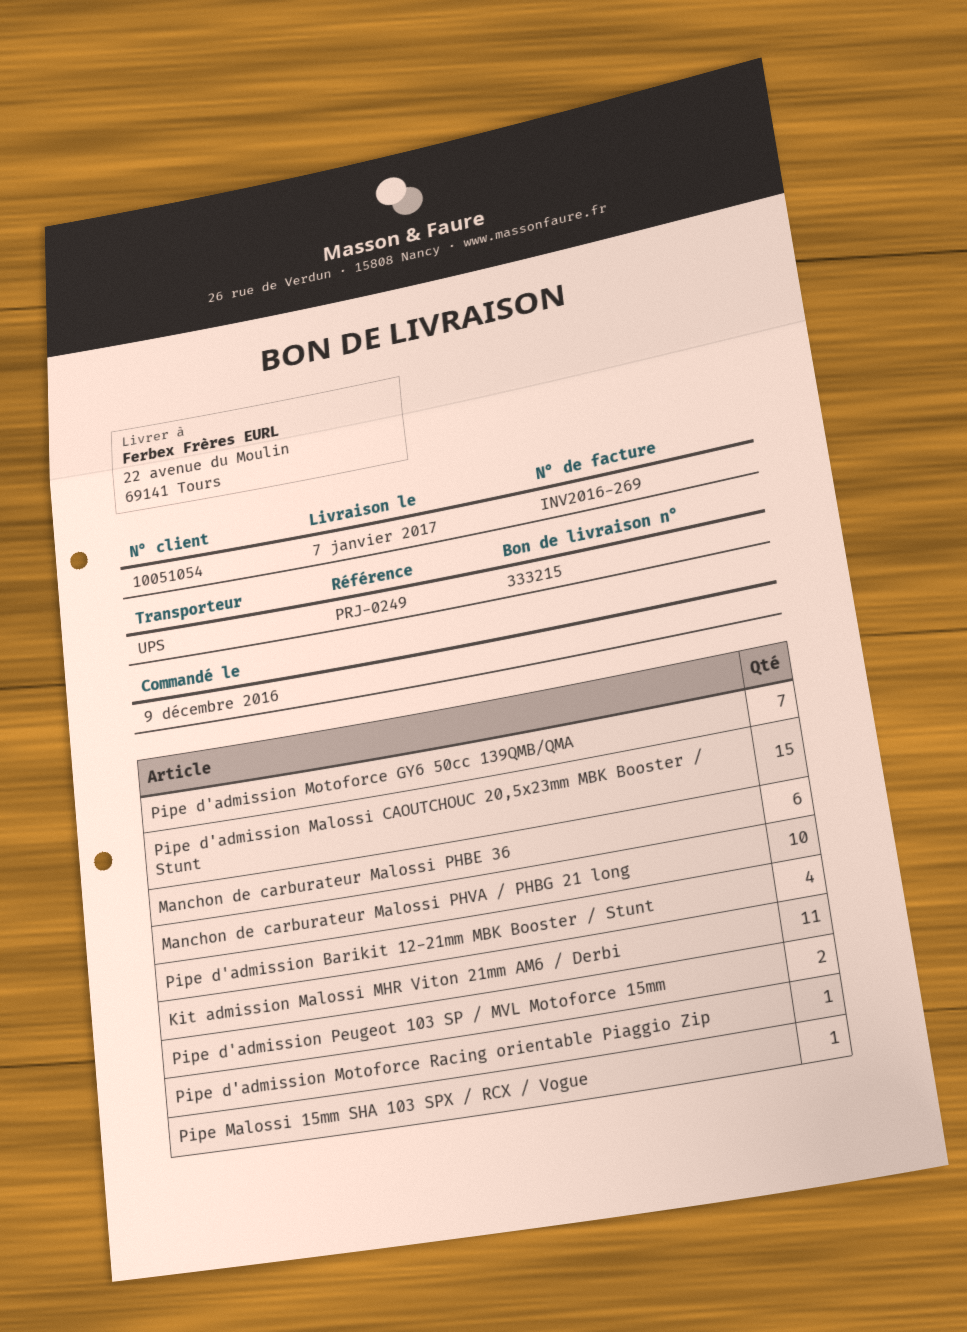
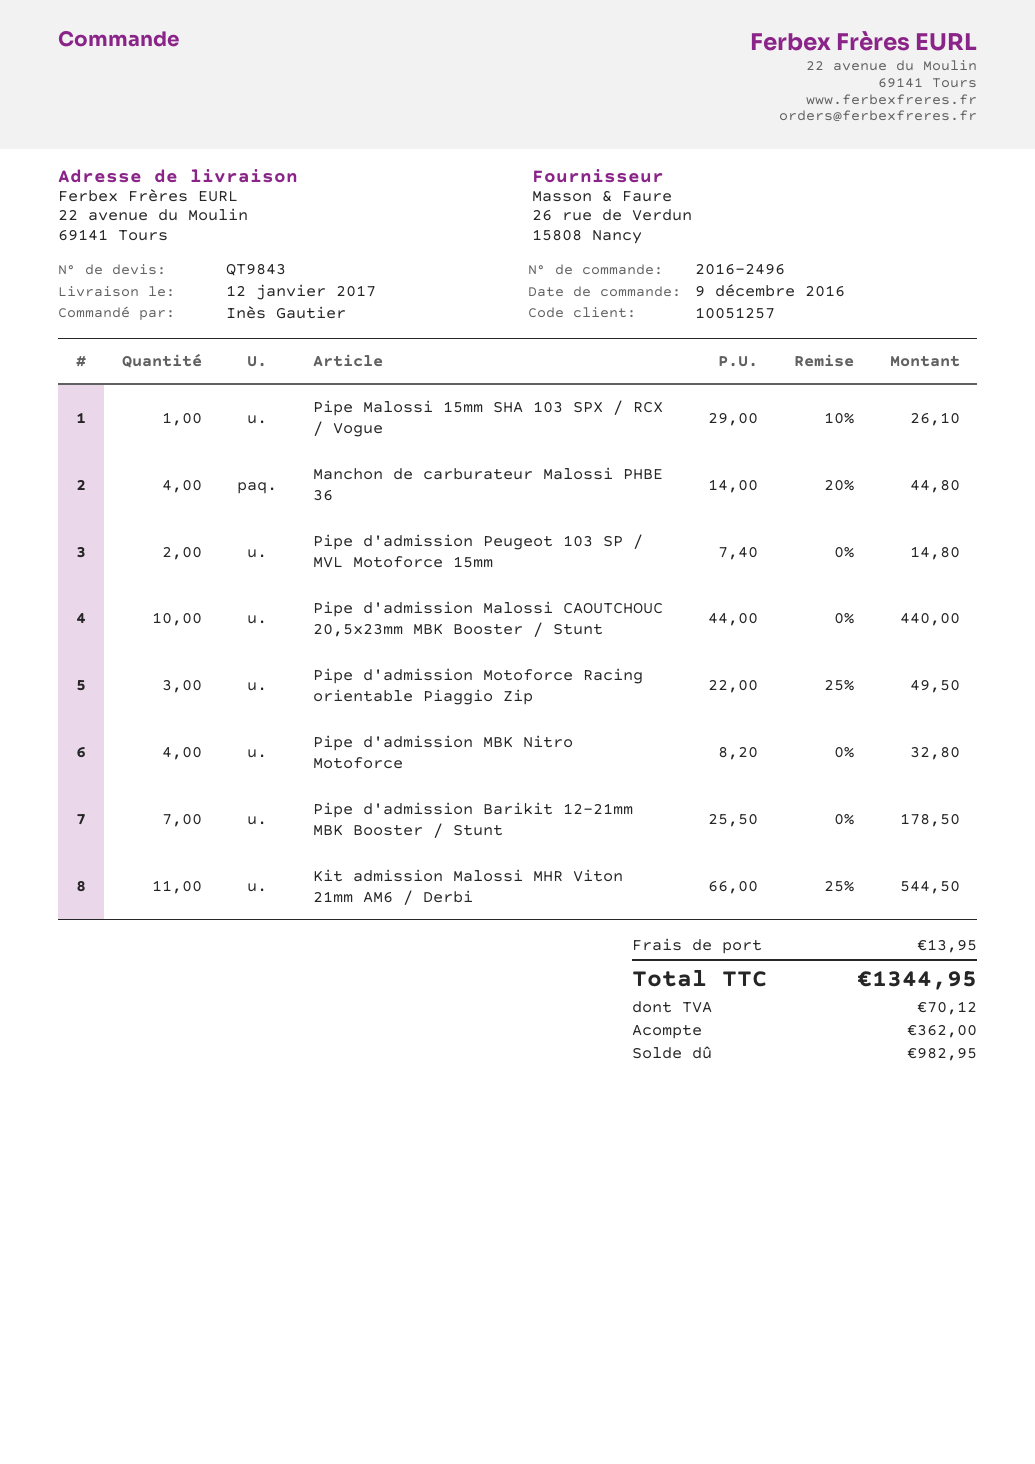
delivery date: 2017-01-07 -> 2017-01-12
customer number: 10051054 -> 10051257
Pipe d'admission Motoforce GY6 50cc 139QMB/QMA: 7 -> none
Pipe d'admission Malossi CAOUTCHOUC 20,5x23mm MBK Booster / Stunt: 15 -> 10
Manchon de carburateur Malossi PHBE 36: 6 -> 4
Manchon de carburateur Malossi PHVA / PHBG 21 long: 10 -> none
Pipe d'admission Barikit 12-21mm MBK Booster / Stunt: 4 -> 7
Pipe d'admission Motoforce Racing orientable Piaggio Zip: 1 -> 3
Pipe d'admission MBK Nitro Motoforce: none -> 4

